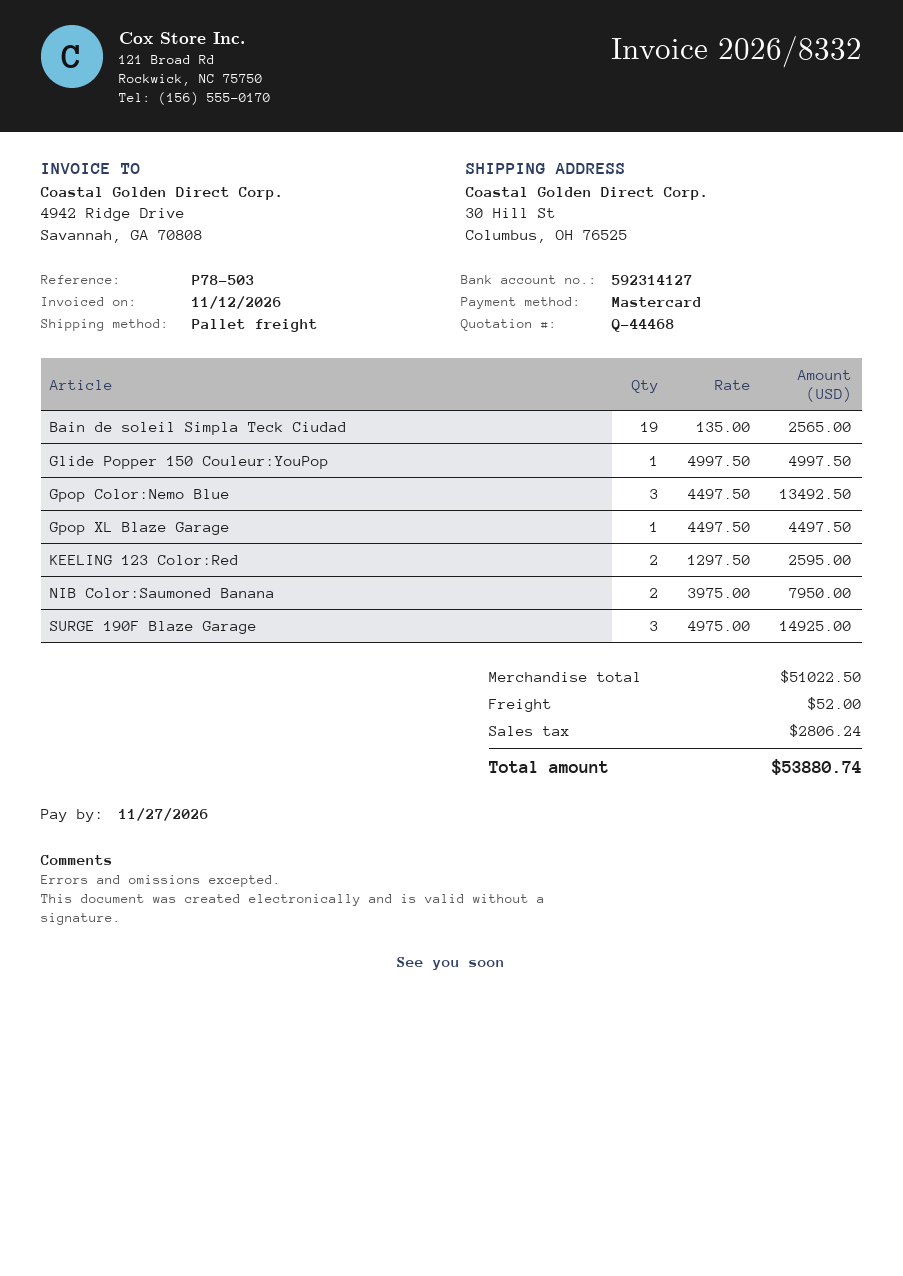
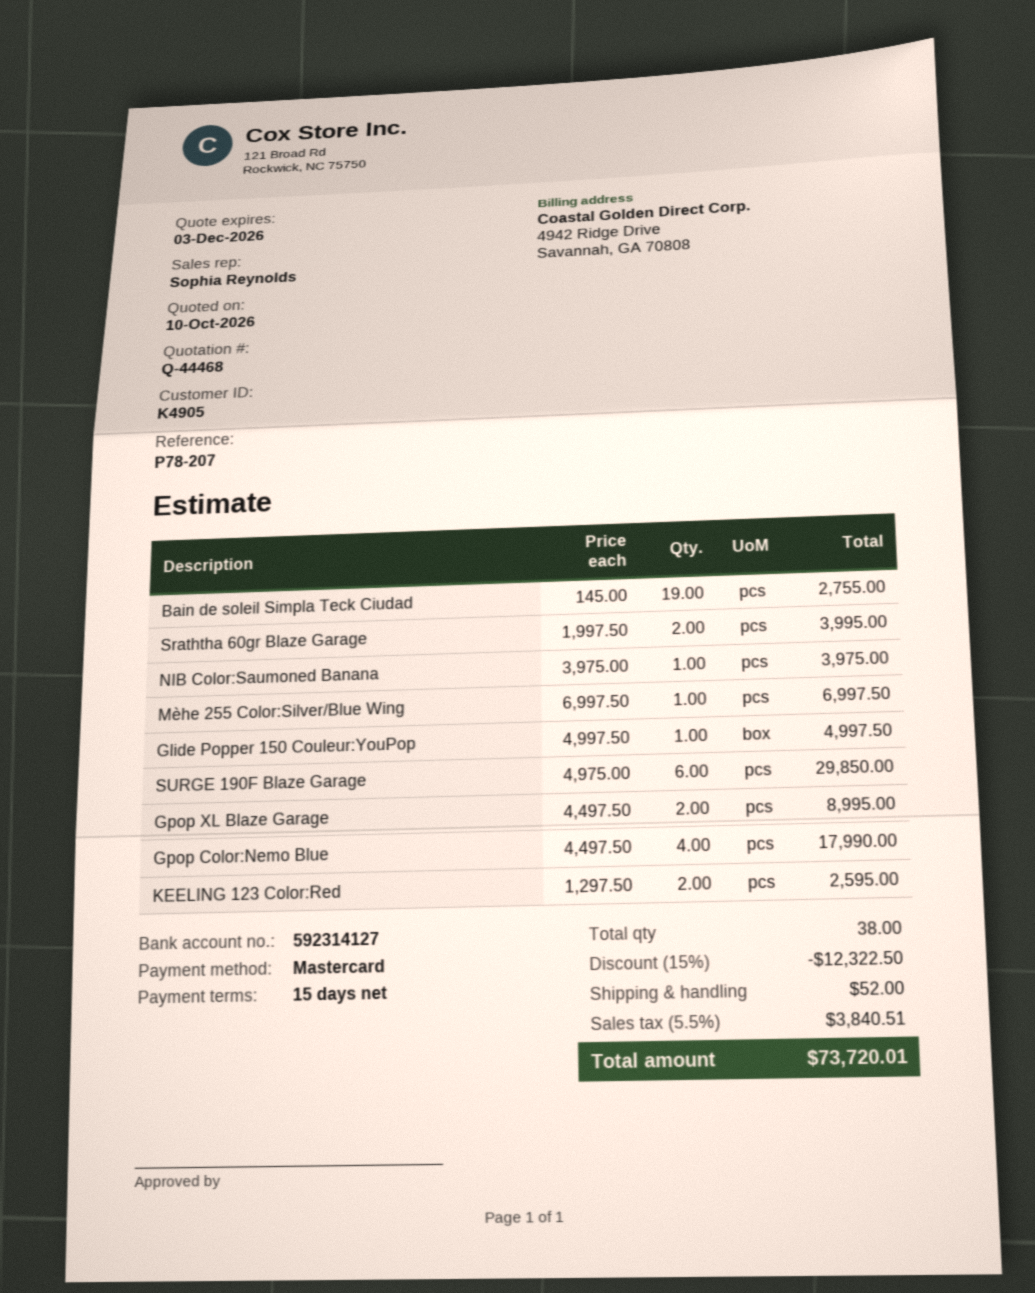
reference: P78-503 -> P78-207
Bain de soleil Simpla Teck Ciudad: 19 x 135.00 = 2565.00 -> 19 x 145.00 = 2755.00
Gpop Color:Nemo Blue: 3 x 4497.50 = 13492.50 -> 4 x 4497.50 = 17990.00
Gpop XL Blaze Garage: 1 x 4497.50 = 4497.50 -> 2 x 4497.50 = 8995.00
NIB Color:Saumoned Banana: 2 x 3975.00 = 7950.00 -> 1 x 3975.00 = 3975.00
SURGE 190F Blaze Garage: 3 x 4975.00 = 14925.00 -> 6 x 4975.00 = 29850.00
Sraththa 60gr Blaze Garage: none -> 2 x 1997.50 = 3995.00
Mèhe 255 Color:Silver/Blue Wing: none -> 1 x 6997.50 = 6997.50
discount: none -> 15% = 12322.50
tax: 2806.24 -> 3840.51
total: 53880.74 -> 73720.01

